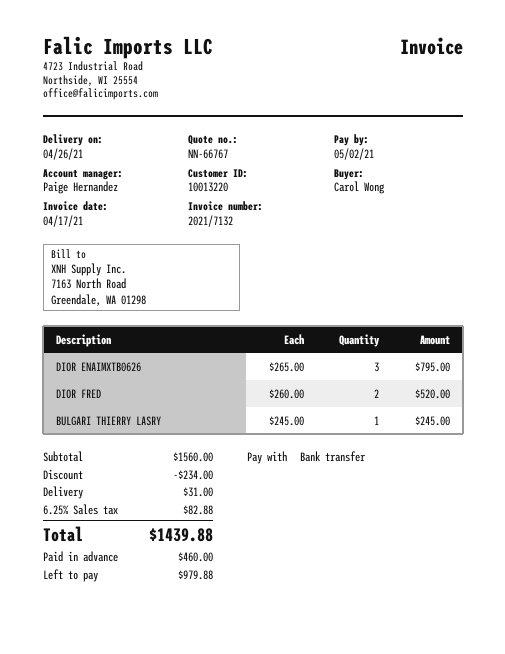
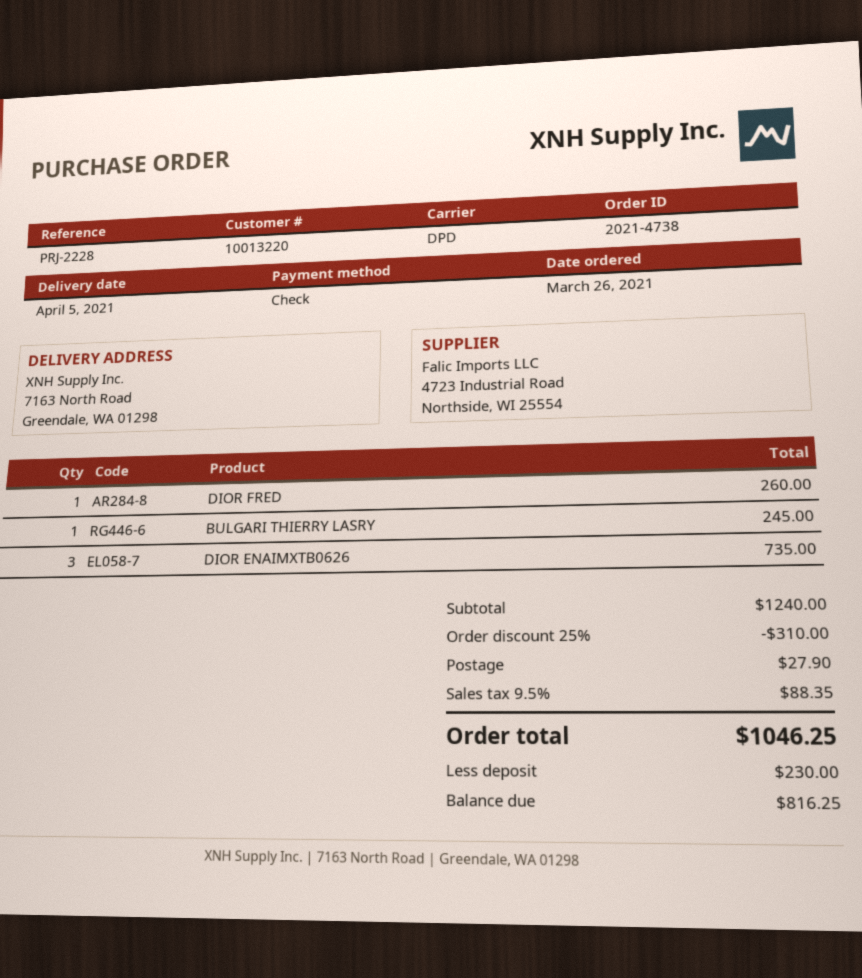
delivery date: 2021-04-26 -> 2021-04-05
payment method: bank transfer -> cheque
DIOR ENAIMXTB0626: 3 for 795.00 -> 3 for 735.00
DIOR FRED: 2 for 520.00 -> 1 for 260.00
subtotal: 1560.00 -> 1240.00
discount: 234.00 -> 310.00
shipping: 31.00 -> 27.90
tax: 6.25% = 82.88 -> 9.5% = 88.35
total: 1439.88 -> 1046.25
deposit: 460.00 -> 230.00
balance: 979.88 -> 816.25

